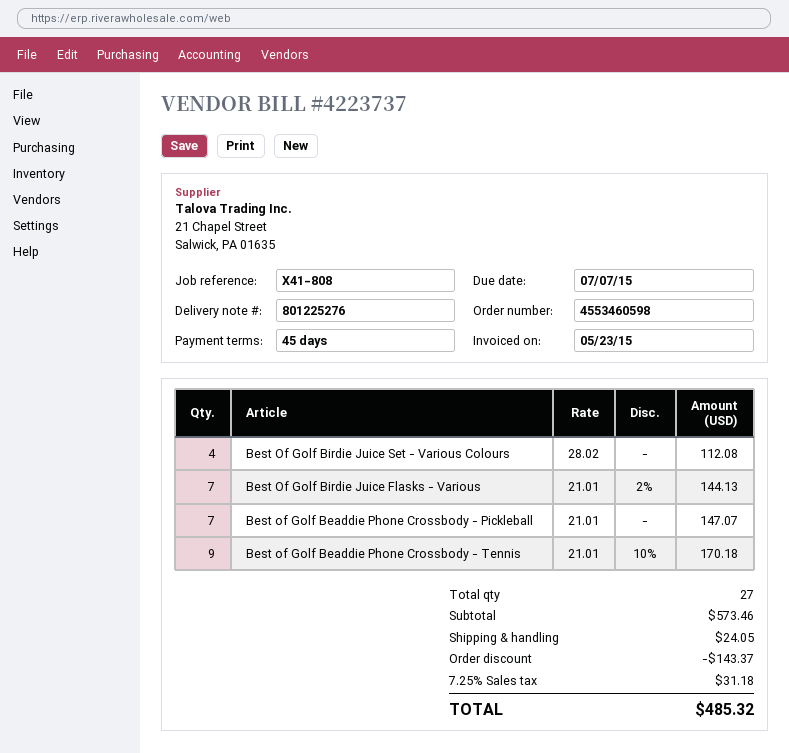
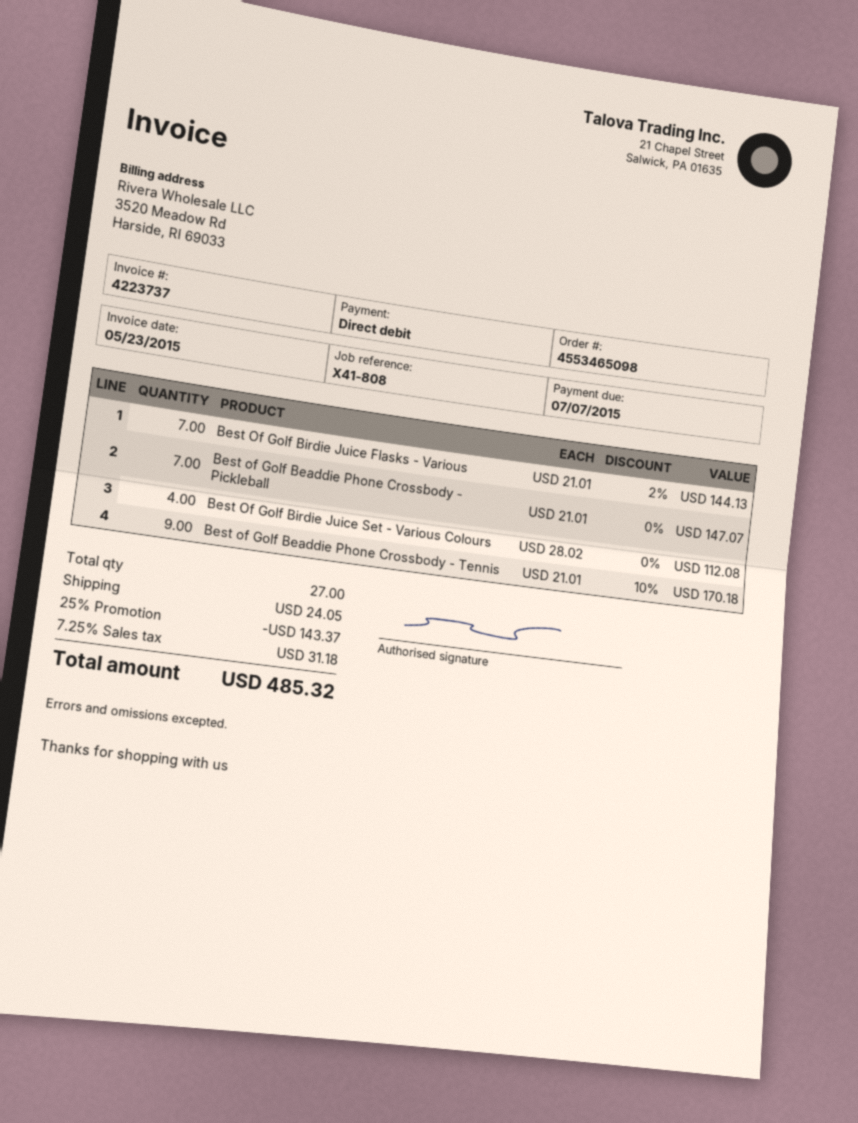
order number: 4553460598 -> 4553465098

